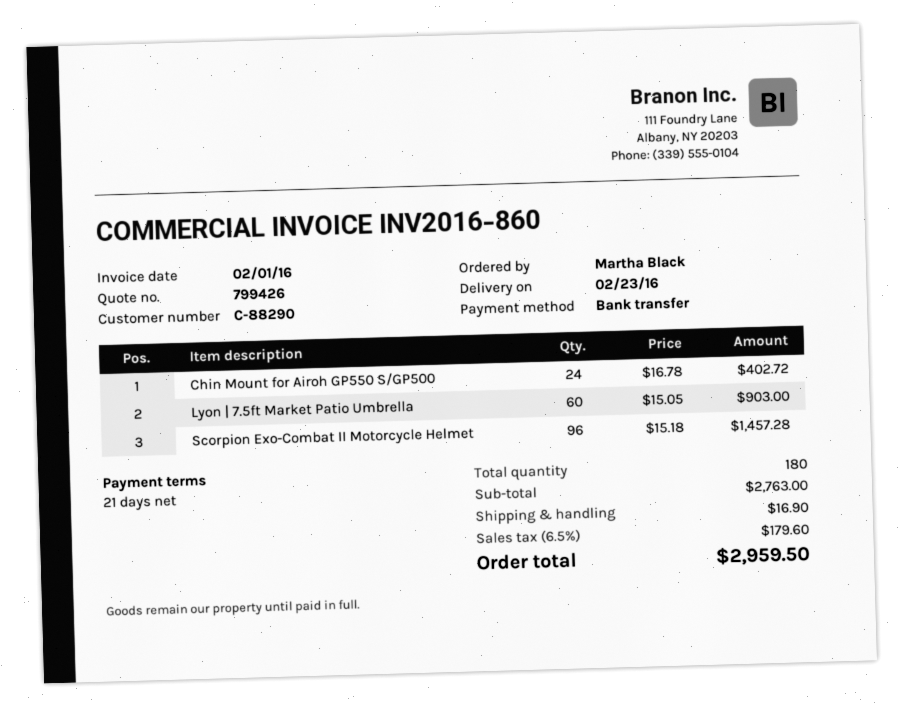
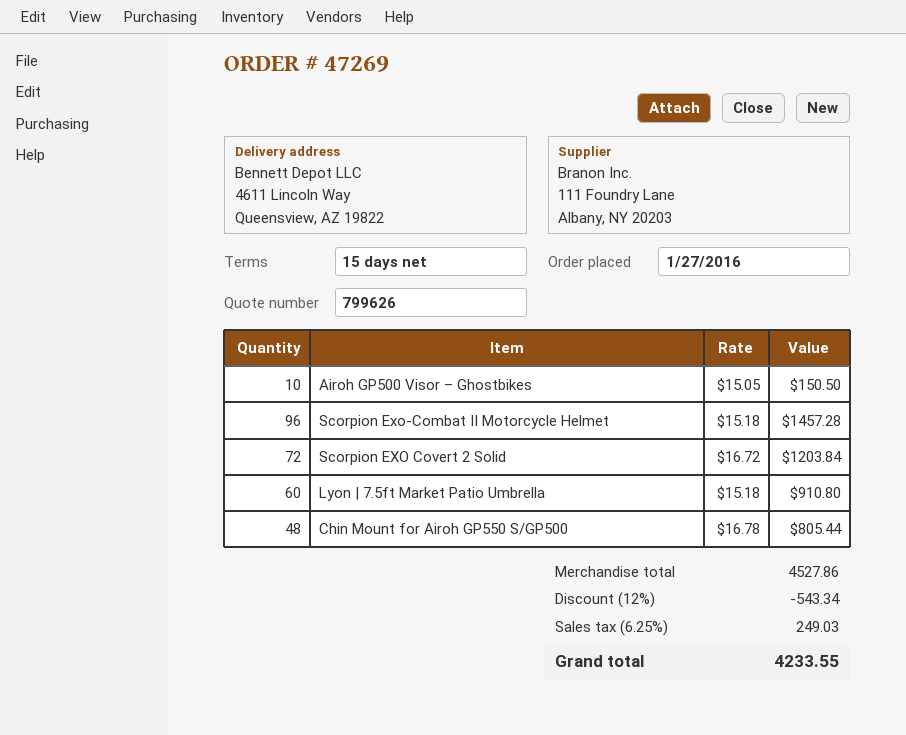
quote number: 799426 -> 799626
payment terms: 21 days -> 15 days
Chin Mount for Airoh GP550 S/GP500: 24 x 16.78 = 402.72 -> 48 x 16.78 = 805.44
Lyon | 7.5ft Market Patio Umbrella: 60 x 15.05 = 903.00 -> 60 x 15.18 = 910.80
Airoh GP500 Visor – Ghostbikes: none -> 10 x 15.05 = 150.50
Scorpion EXO Covert 2 Solid: none -> 72 x 16.72 = 1203.84
subtotal: 2763.00 -> 4527.86
discount: none -> 12% = 543.34
shipping: 16.90 -> none
tax: 6.5% = 179.60 -> 6.25% = 249.03
total: 2959.50 -> 4233.55

